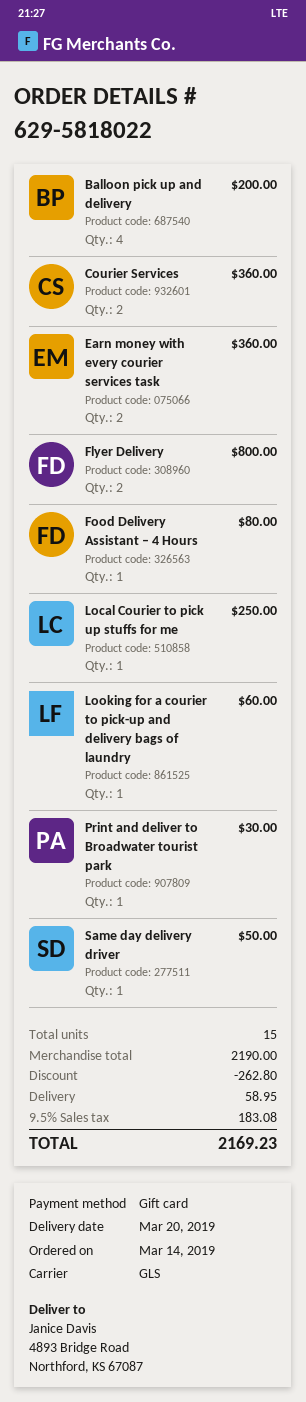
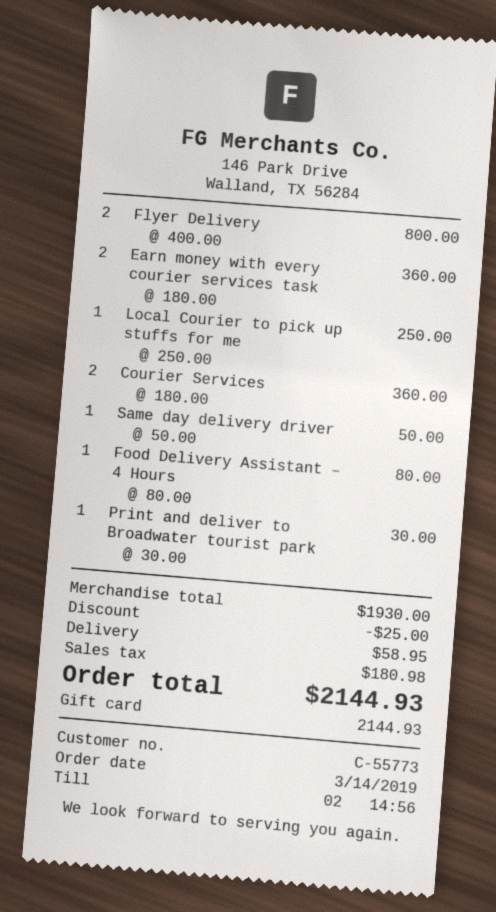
Balloon pick up and delivery: 4 for 200.00 -> none
Looking for a courier to pick-up and delivery bags of laundry: 1 for 60.00 -> none
subtotal: 2190.00 -> 1930.00
discount: 262.80 -> 25.00
tax: 183.08 -> 180.98
total: 2169.23 -> 2144.93

